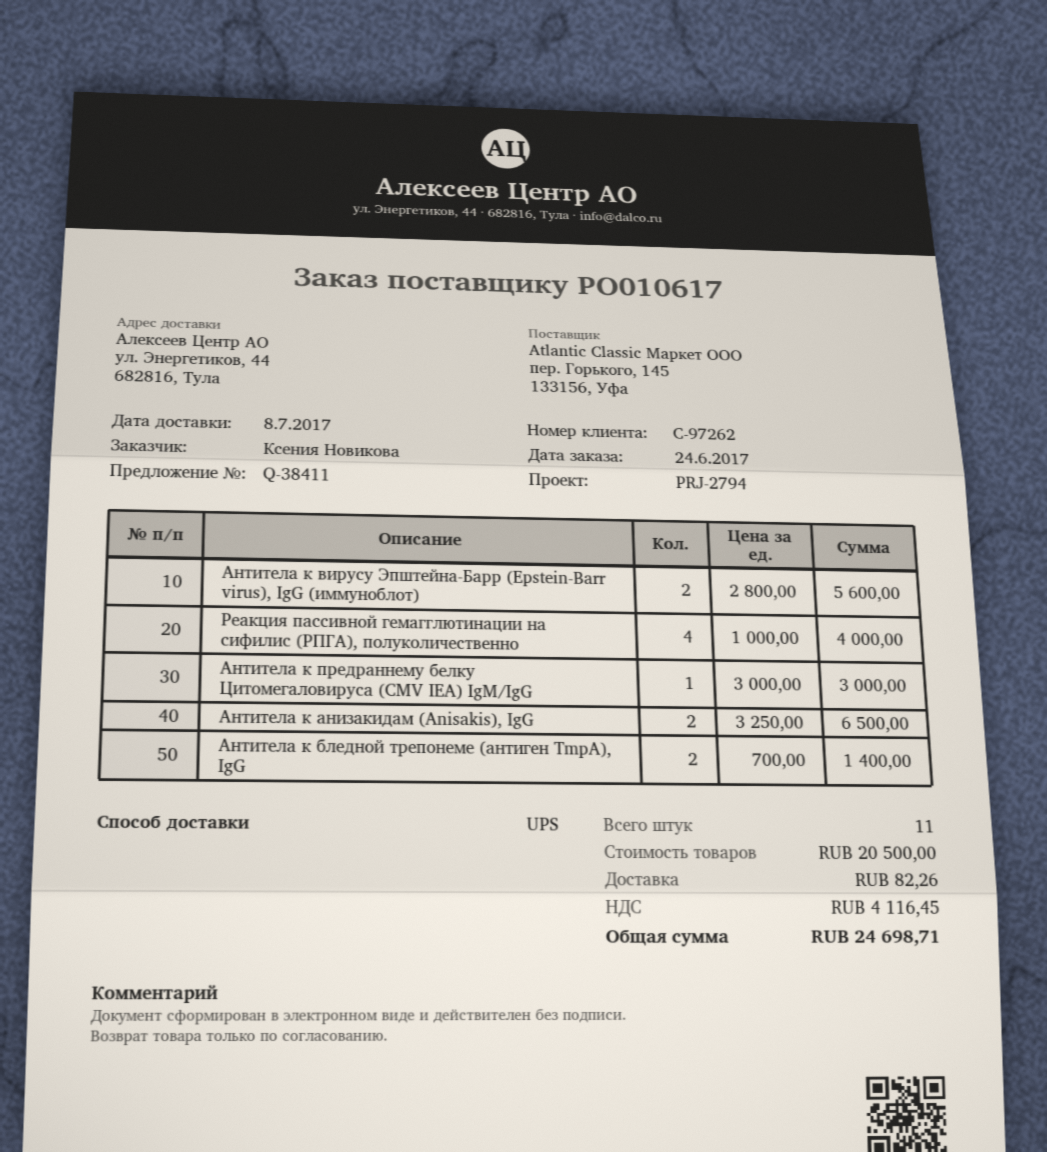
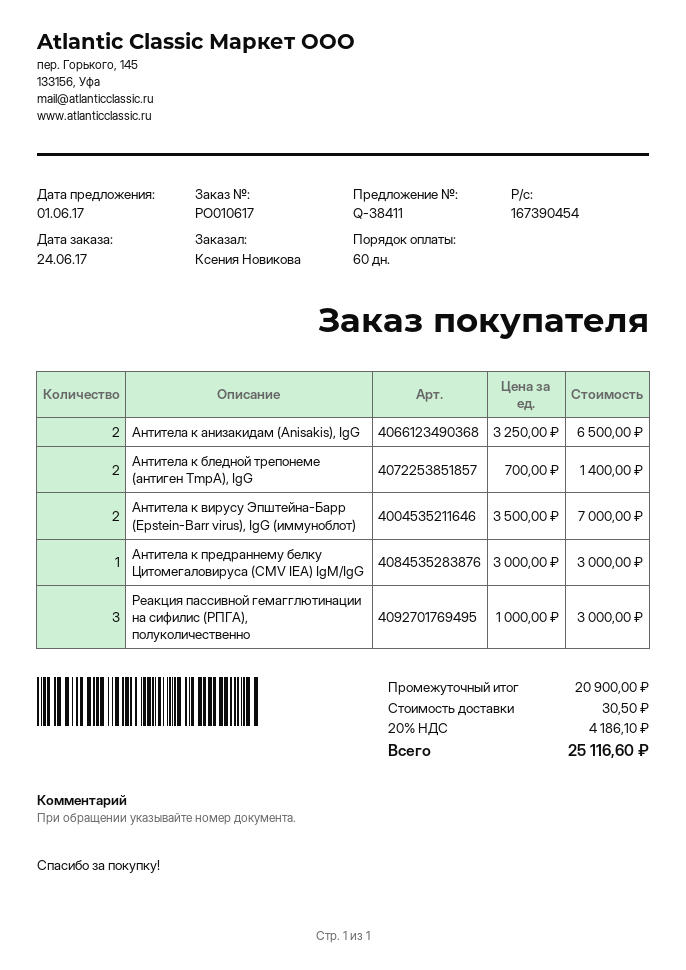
Антитела к вирусу Эпштейна-Барр (Epstein-Barr virus), IgG (иммуноблот): 2 x 2800.00 = 5600.00 -> 2 x 3500.00 = 7000.00
Реакция пассивной гемагглютинации на сифилис (РПГА), полуколичественно: 4 x 1000.00 = 4000.00 -> 3 x 1000.00 = 3000.00
subtotal: 20500.00 -> 20900.00
shipping: 82.26 -> 30.50
tax: 4116.45 -> 4186.10
total: 24698.71 -> 25116.60

